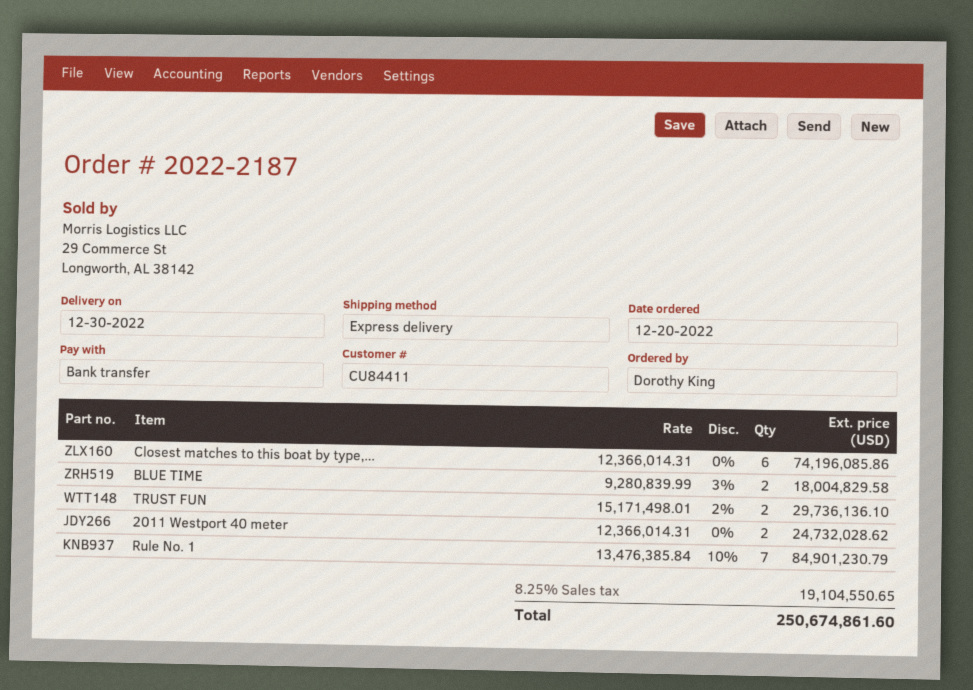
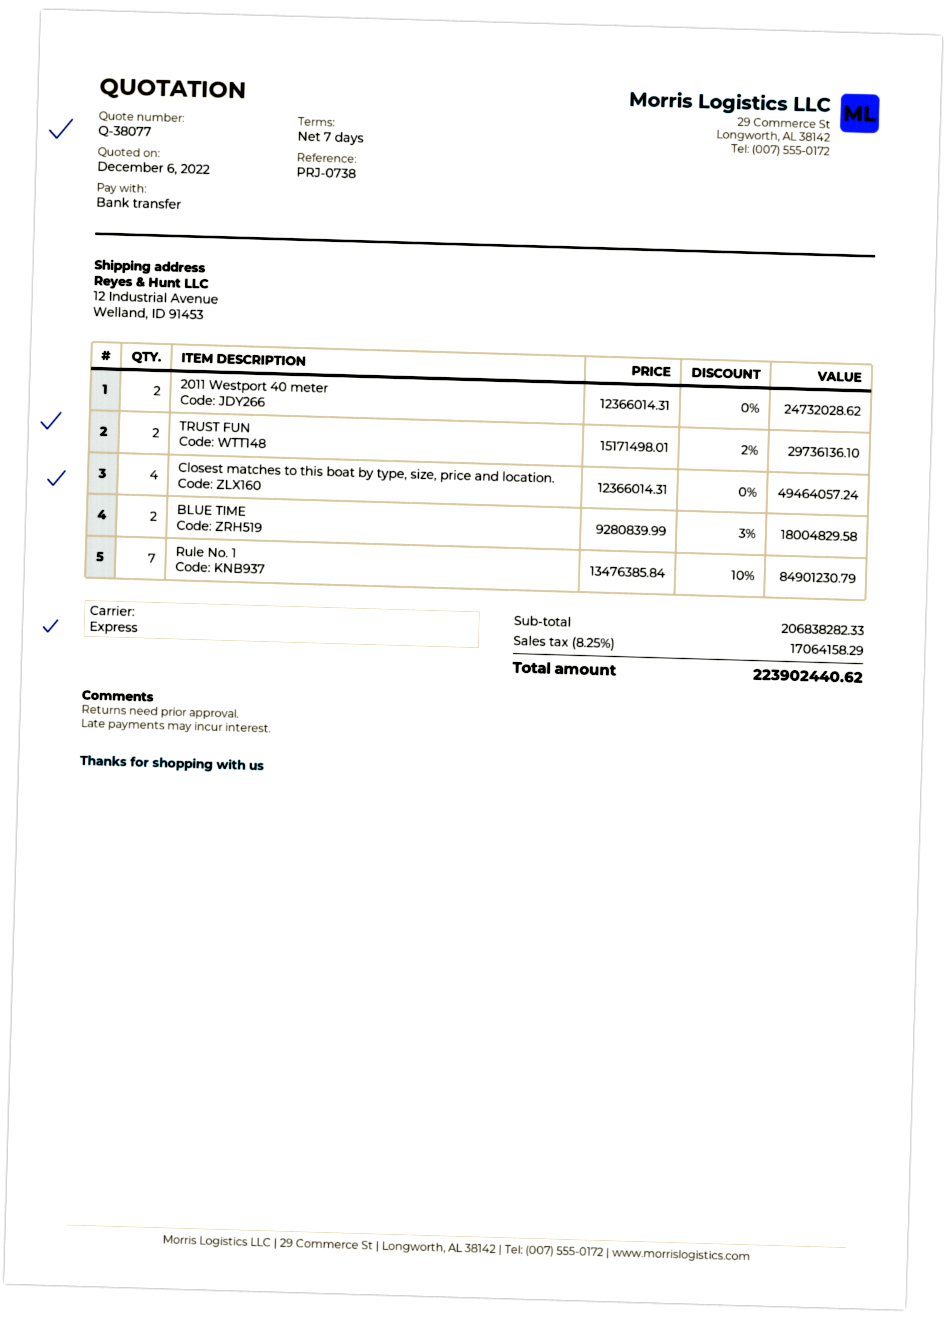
Closest matches to this boat by type,...: 6 x 12366014.31 = 74196085.86 -> 4 x 12366014.31 = 49464057.24
tax: 8.25% = 19104550.65 -> 8.25% = 17064158.29
total: 250674861.60 -> 223902440.62

